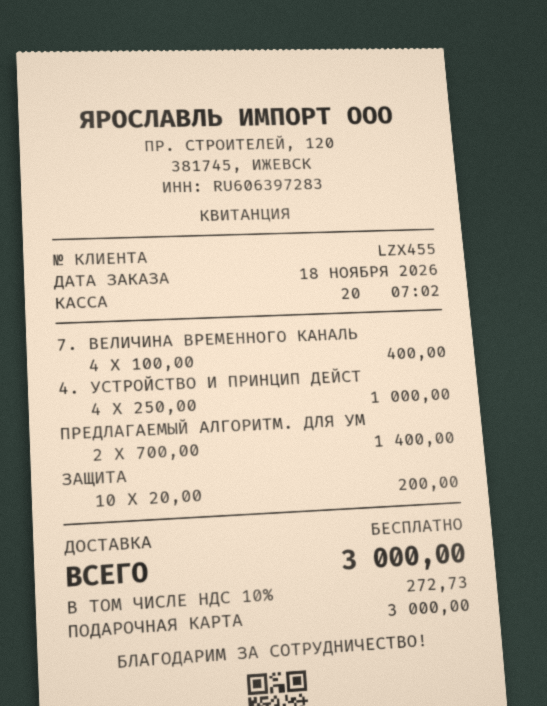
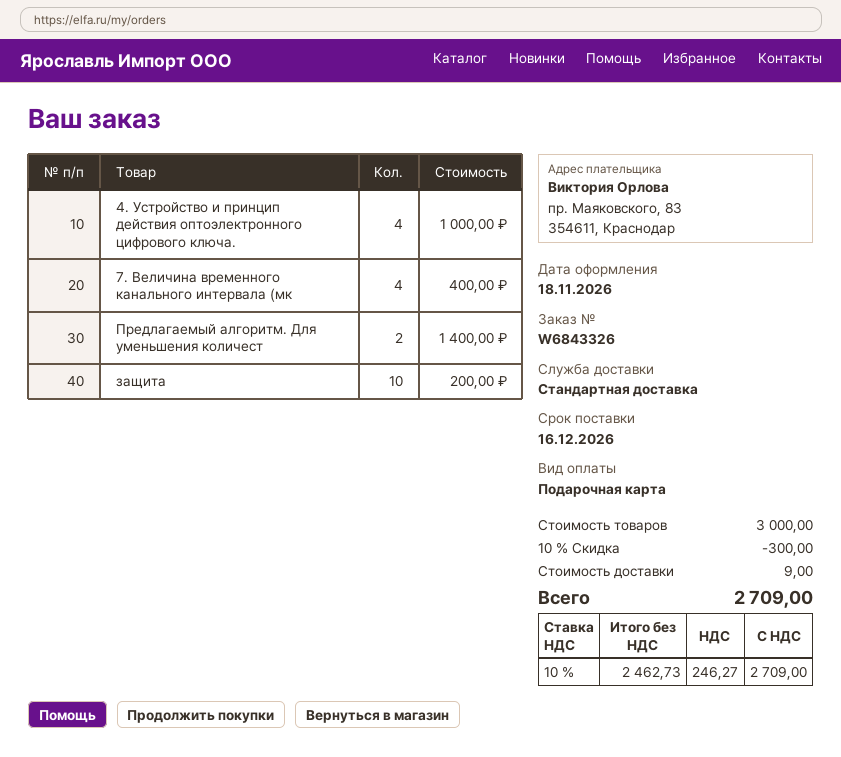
discount: none -> 10% = 300.00
shipping: 0.00 -> 9.00
tax: 10% = 272.73 -> 10% = 246.27
total: 3000.00 -> 2709.00

